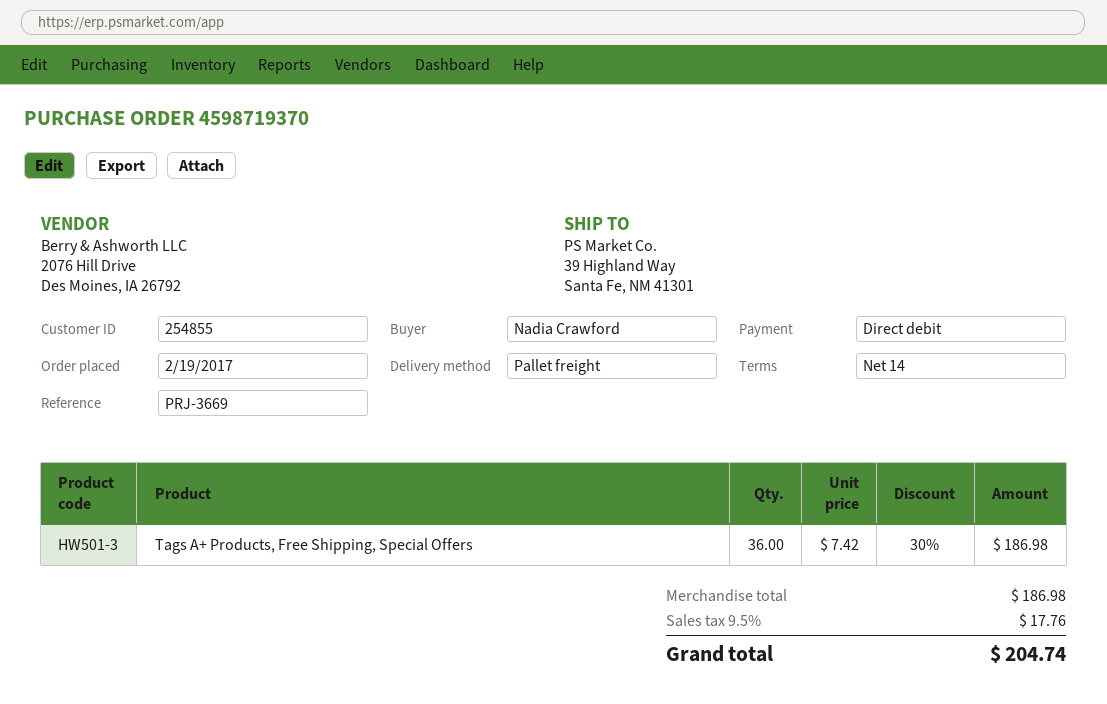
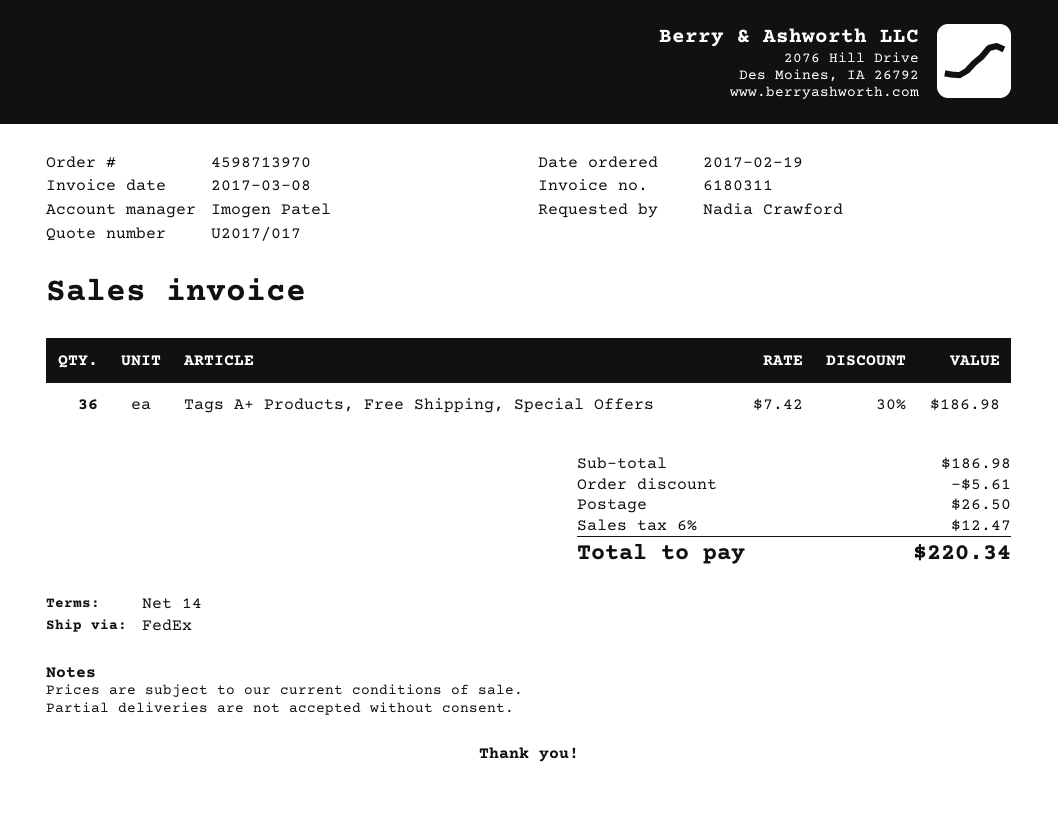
order number: 4598719370 -> 4598713970
shipping method: pallet freight -> FedEx
discount: none -> 5.61
shipping: none -> 26.50
tax: 9.5% = 17.76 -> 6% = 12.47
total: 204.74 -> 220.34

